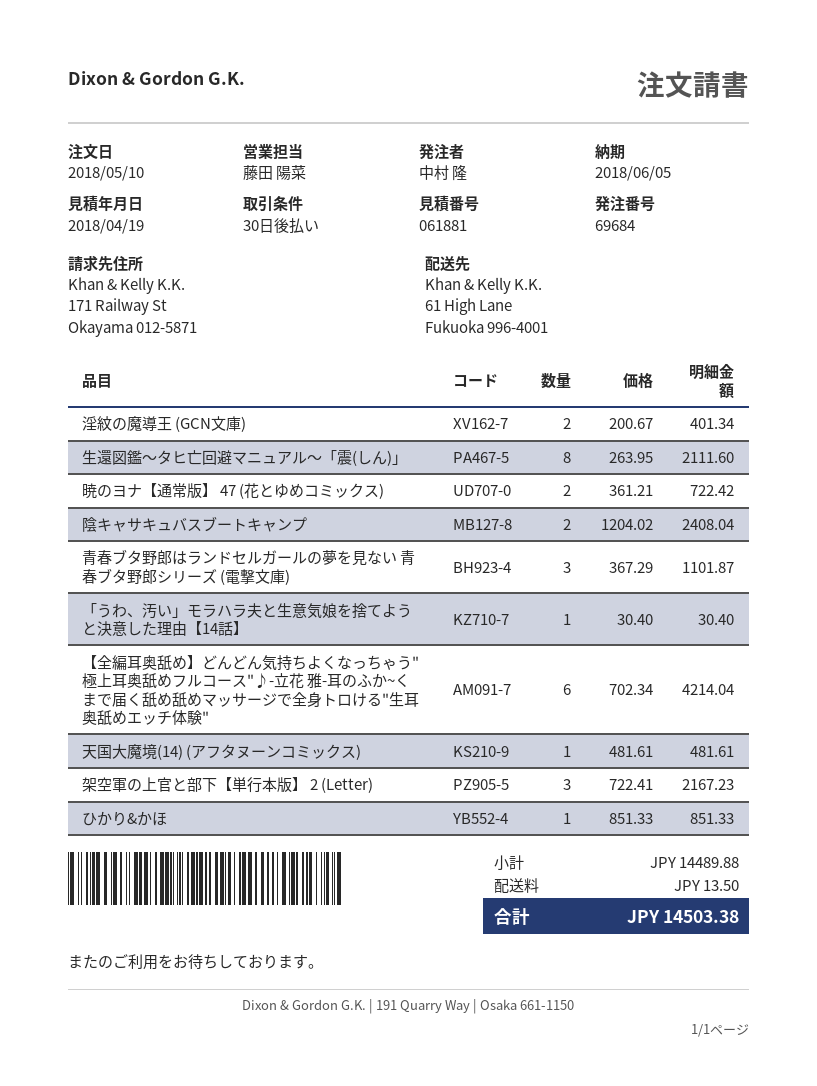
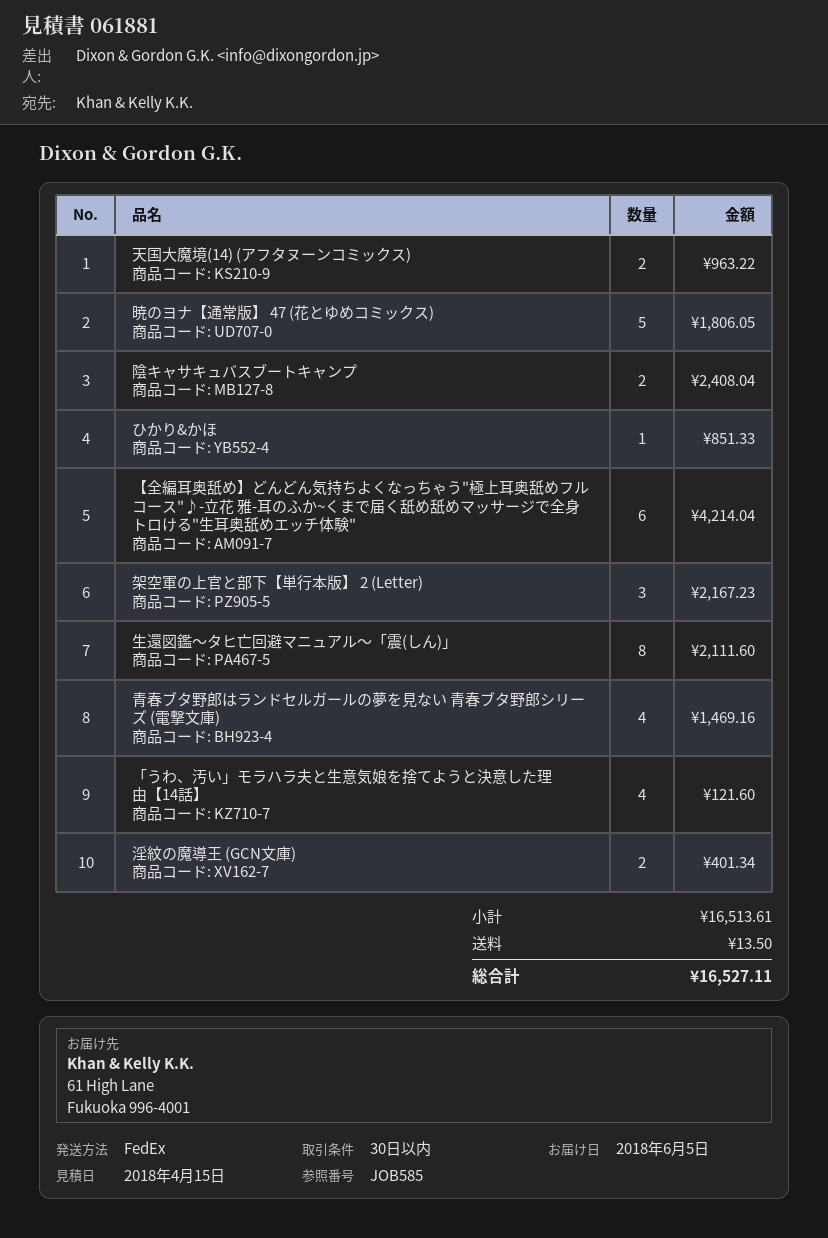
quote date: 2018-04-19 -> 2018-04-15
暁のヨナ【通常版】 47 (花とゆめコミックス): 2 for 722.42 -> 5 for 1806.05
青春ブタ野郎はランドセルガールの夢を見ない 青春ブタ野郎シリーズ (電撃文庫): 3 for 1101.87 -> 4 for 1469.16
「うわ、汚い」モラハラ夫と生意気娘を捨てようと決意した理由【14話】: 1 for 30.40 -> 4 for 121.60
天国大魔境(14) (アフタヌーンコミックス): 1 for 481.61 -> 2 for 963.22
subtotal: 14489.88 -> 16513.61
total: 14503.38 -> 16527.11

